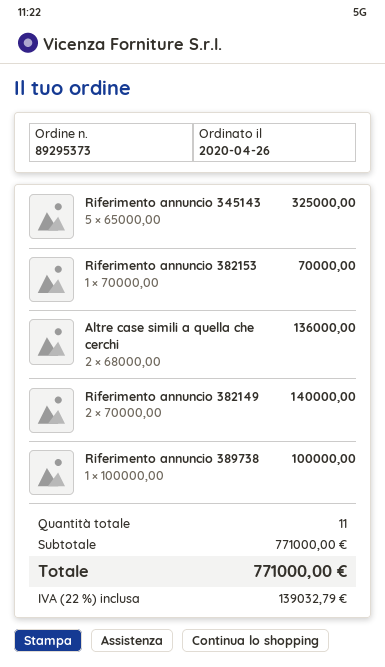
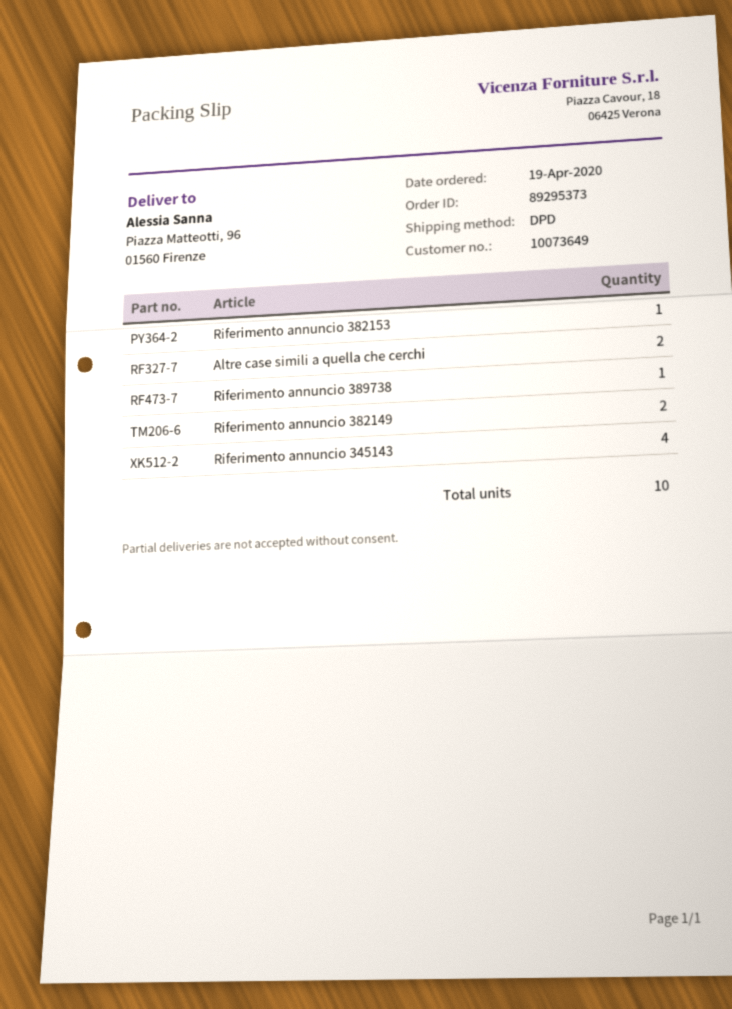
order date: 2020-04-26 -> 2020-04-19
Riferimento annuncio 345143: 5 -> 4
total quantity: 11 -> 10

